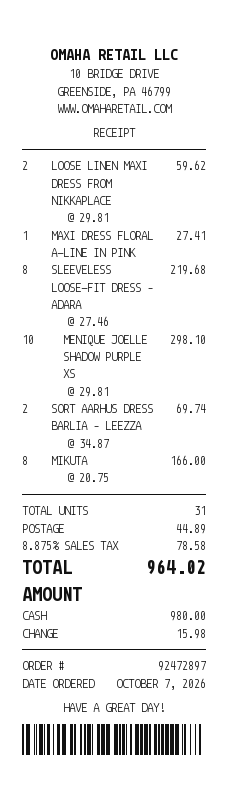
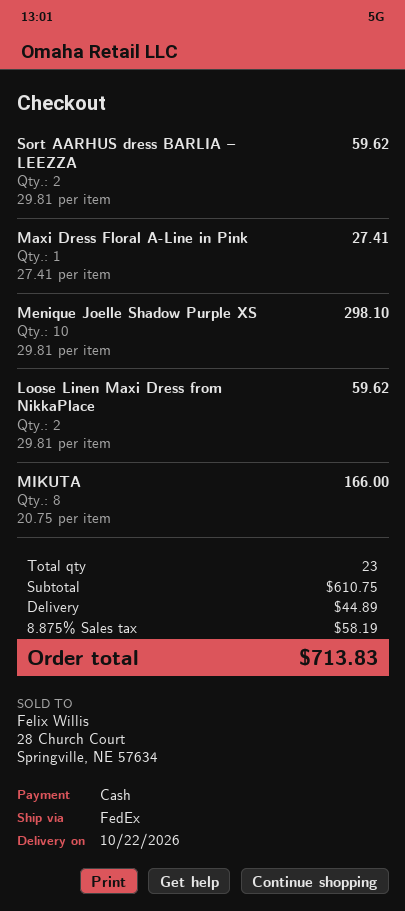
SLEEVELESS LOOSE-FIT DRESS – ADARA: 8 x 27.46 = 219.68 -> none
SORT AARHUS DRESS BARLIA – LEEZZA: 2 x 34.87 = 69.74 -> 2 x 29.81 = 59.62
total quantity: 31 -> 23
tax: 8.875% = 78.58 -> 8.875% = 58.19
total: 964.02 -> 713.83

